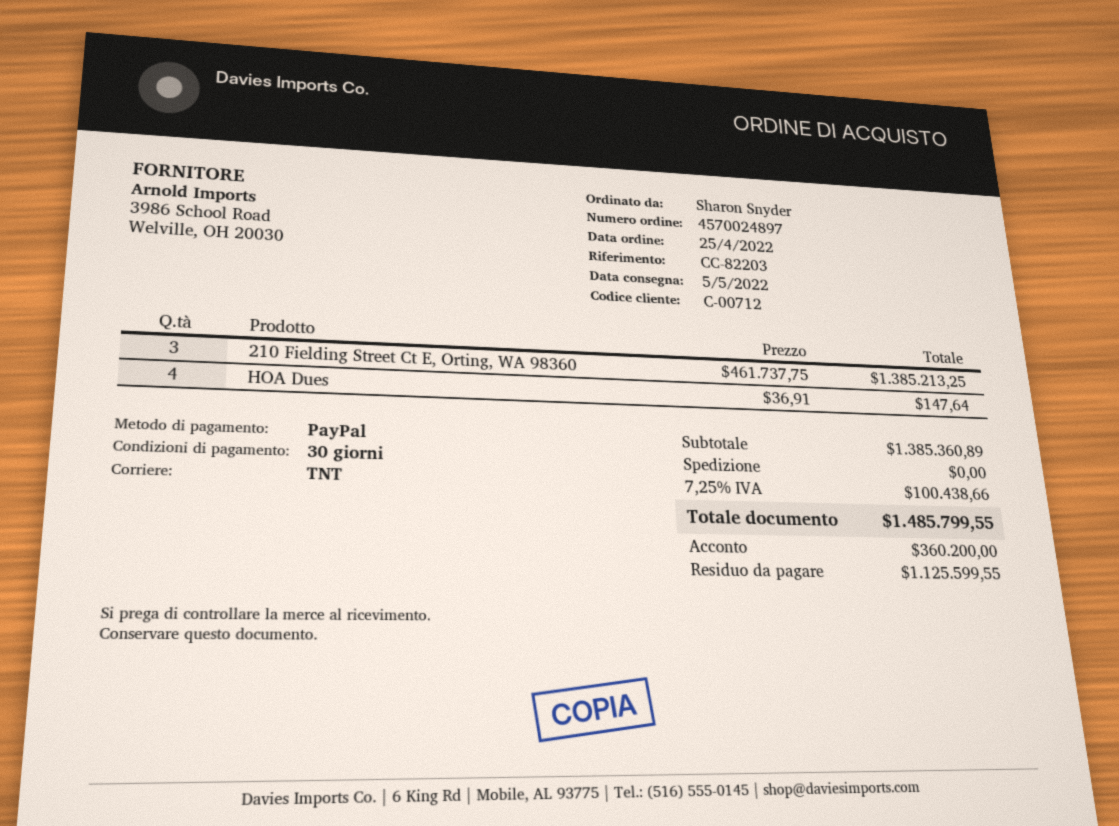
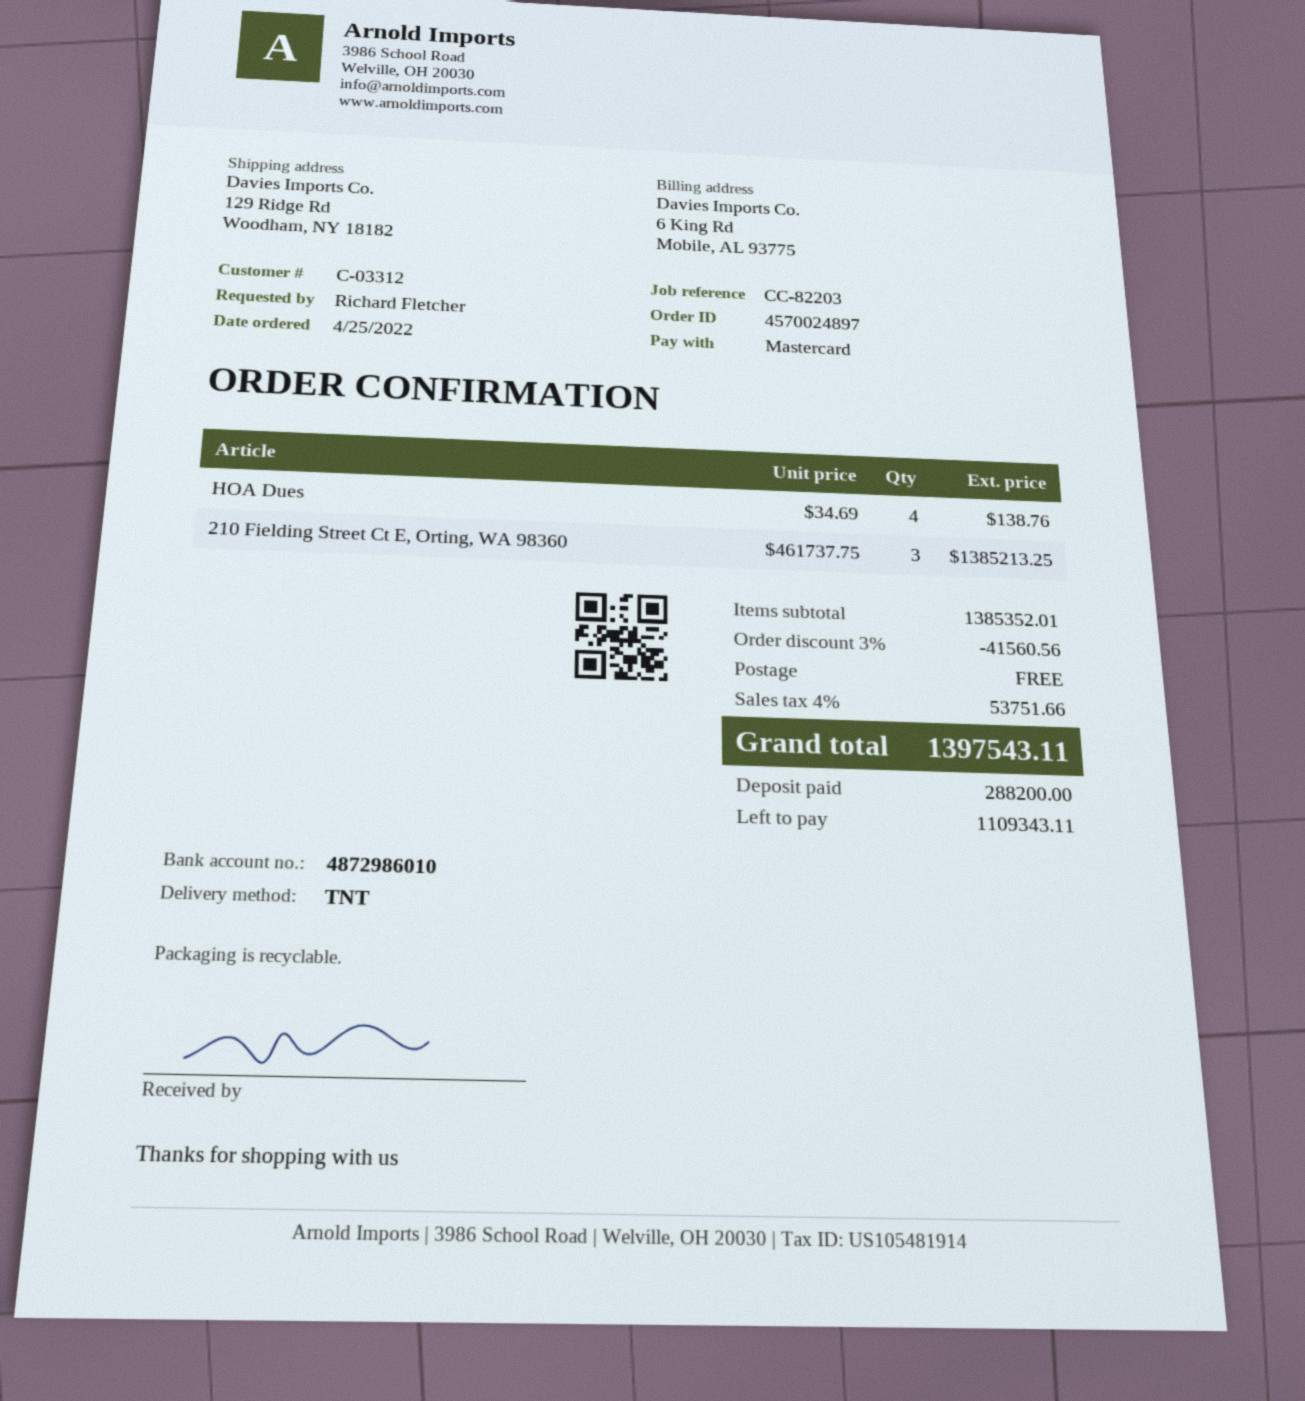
customer number: C-00712 -> C-03312
ordered by: Sharon Snyder -> Richard Fletcher
payment method: PayPal -> Mastercard
HOA Dues: 4 x 36.91 = 147.64 -> 4 x 34.69 = 138.76
subtotal: 1385360.89 -> 1385352.01
discount: none -> 3% = 41560.56
tax: 7.25% = 100438.66 -> 4% = 53751.66
total: 1485799.55 -> 1397543.11
deposit: 360200.00 -> 288200.00
balance: 1125599.55 -> 1109343.11

